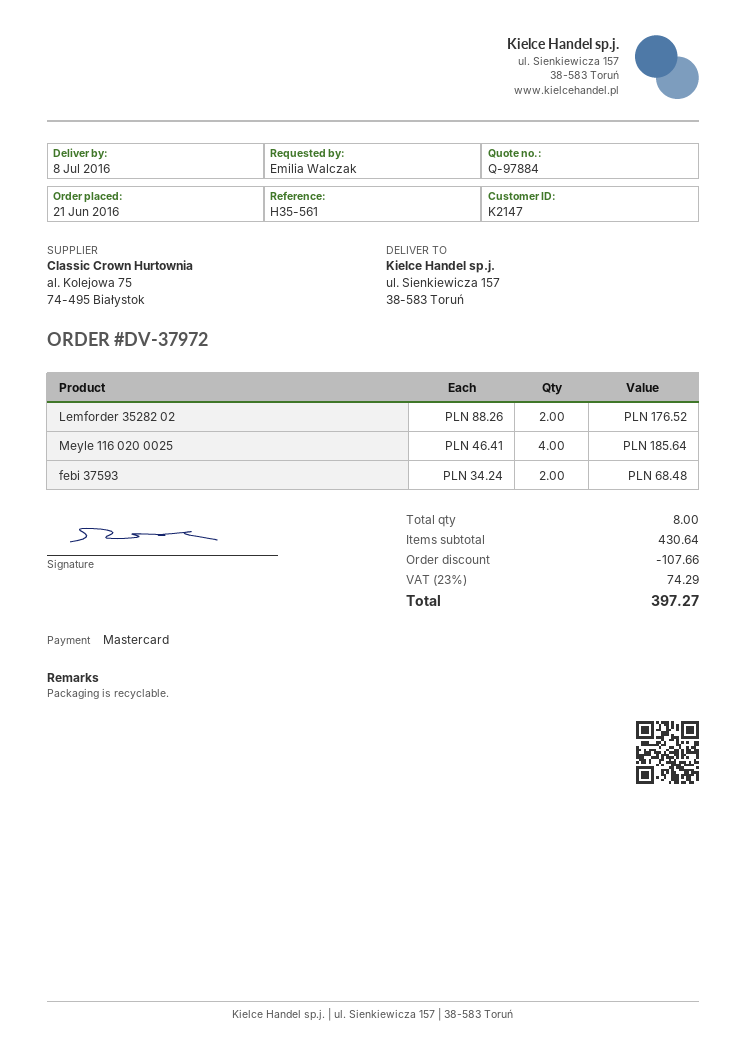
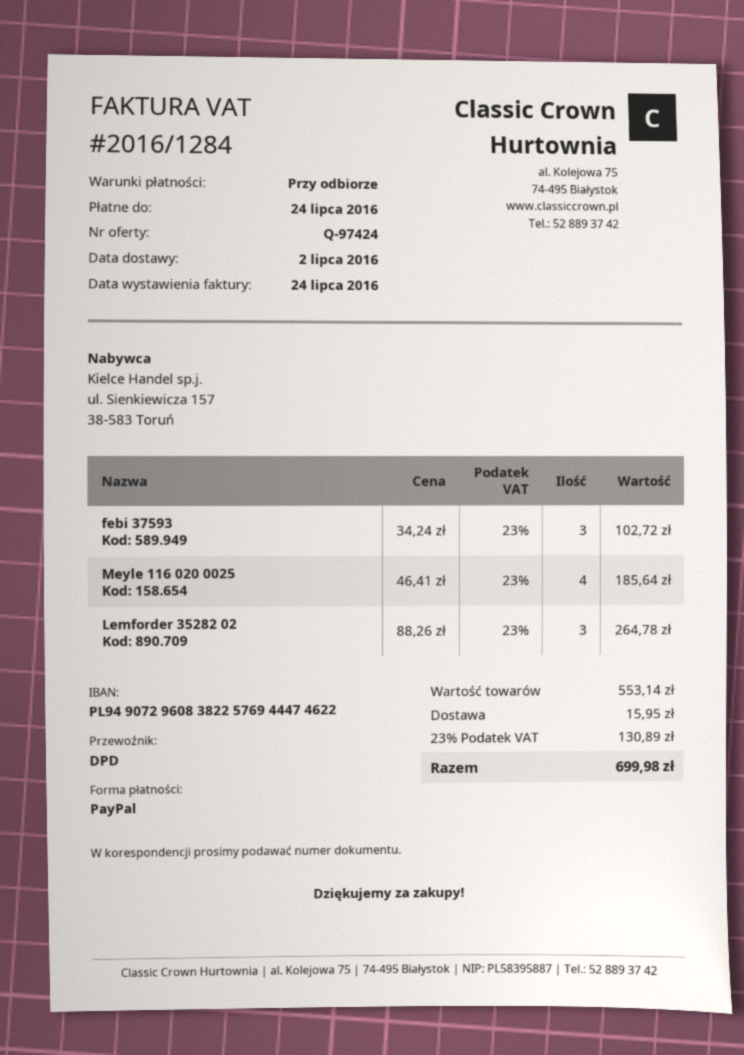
quote number: Q-97884 -> Q-97424
delivery date: 2016-07-08 -> 2016-07-02
payment method: Mastercard -> PayPal
Lemforder 35282 02: 2 x 88.26 = 176.52 -> 3 x 88.26 = 264.78
febi 37593: 2 x 34.24 = 68.48 -> 3 x 34.24 = 102.72
subtotal: 430.64 -> 553.14
discount: 107.66 -> none
shipping: none -> 15.95
tax: 23% = 74.29 -> 23% = 130.89
total: 397.27 -> 699.98

